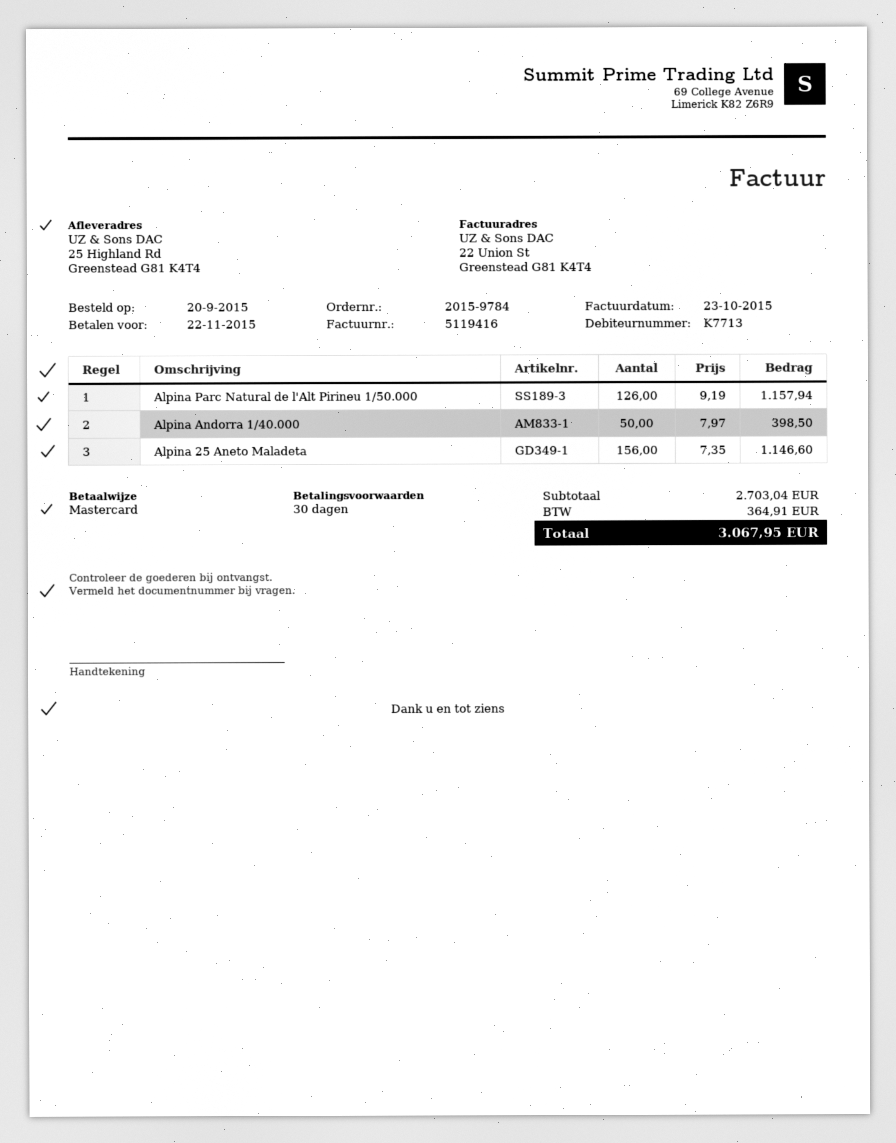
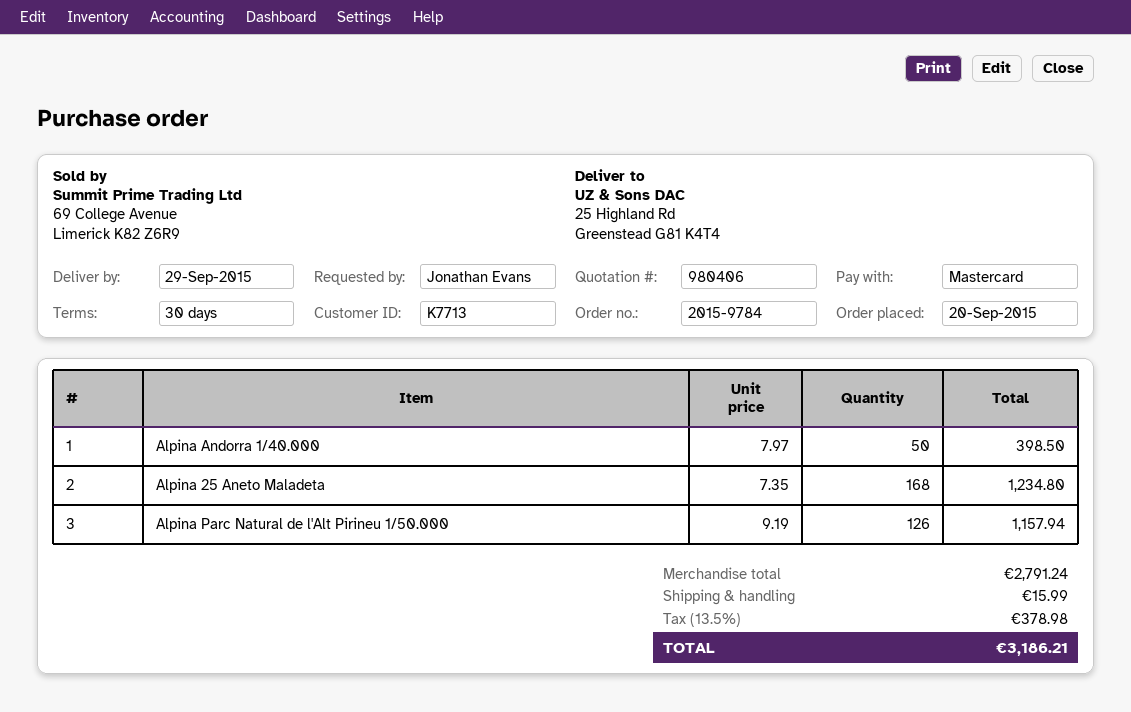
Alpina 25 Aneto Maladeta: 156 x 7.35 = 1146.60 -> 168 x 7.35 = 1234.80
subtotal: 2703.04 -> 2791.24
shipping: none -> 15.99
tax: 364.91 -> 378.98
total: 3067.95 -> 3186.21

